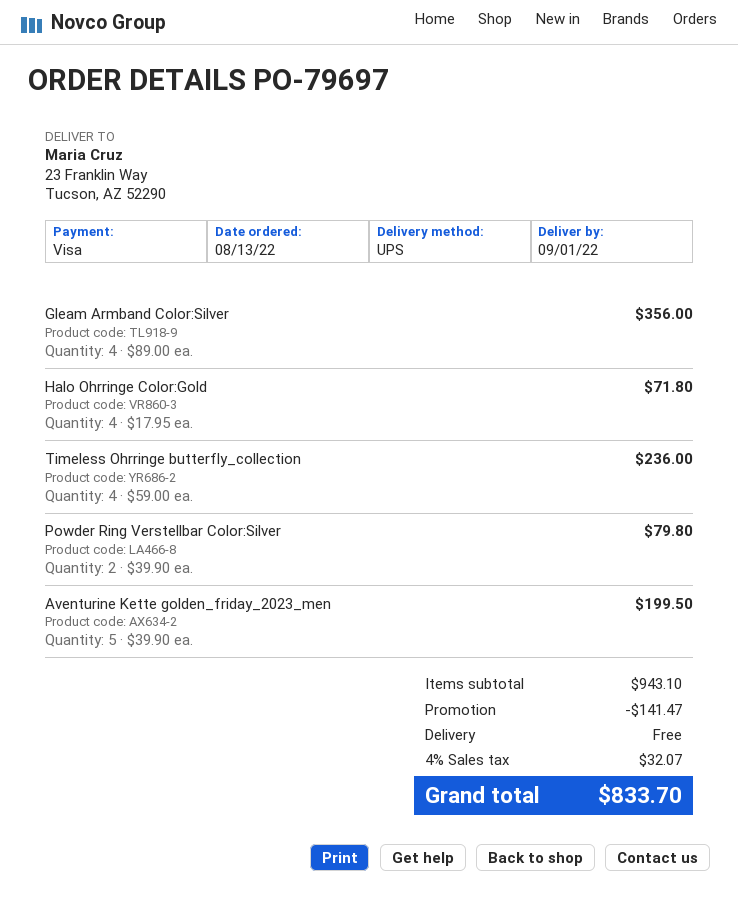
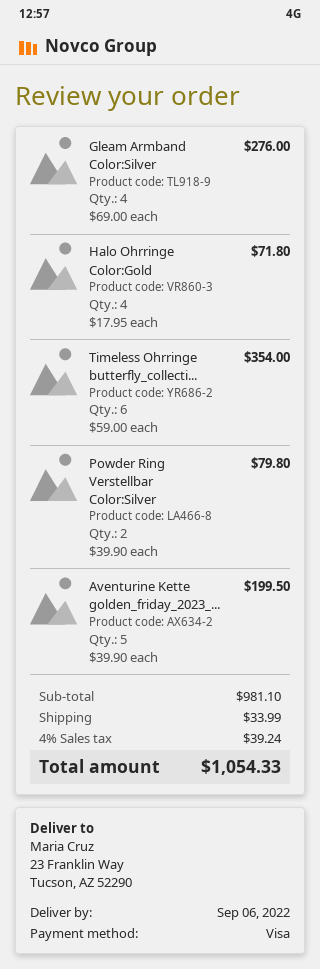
delivery date: 2022-09-01 -> 2022-09-06
Gleam Armband Color:Silver: 4 x 89.00 = 356.00 -> 4 x 69.00 = 276.00
Timeless Ohrringe butterfly_collection: 4 x 59.00 = 236.00 -> 6 x 59.00 = 354.00
subtotal: 943.10 -> 981.10
discount: 141.47 -> none
shipping: 0.00 -> 33.99
tax: 4% = 32.07 -> 4% = 39.24
total: 833.70 -> 1054.33

